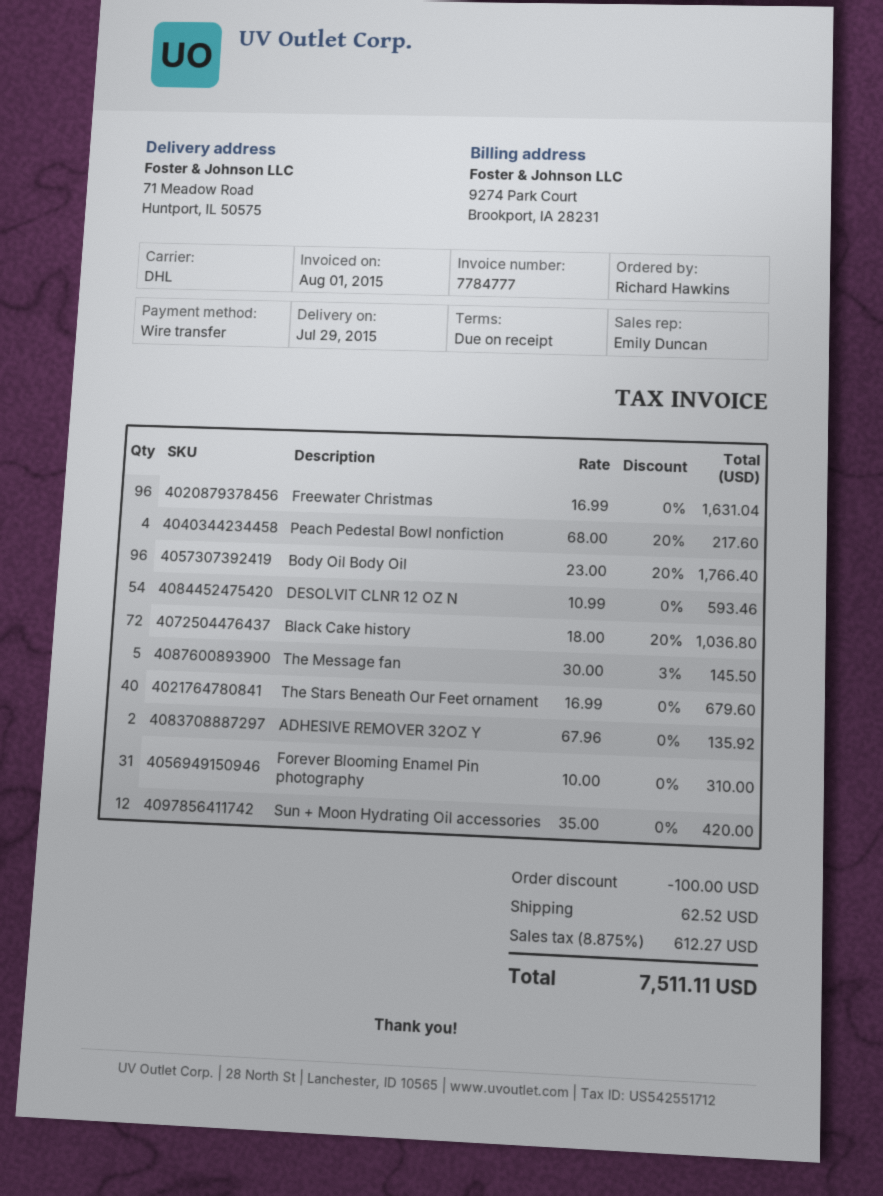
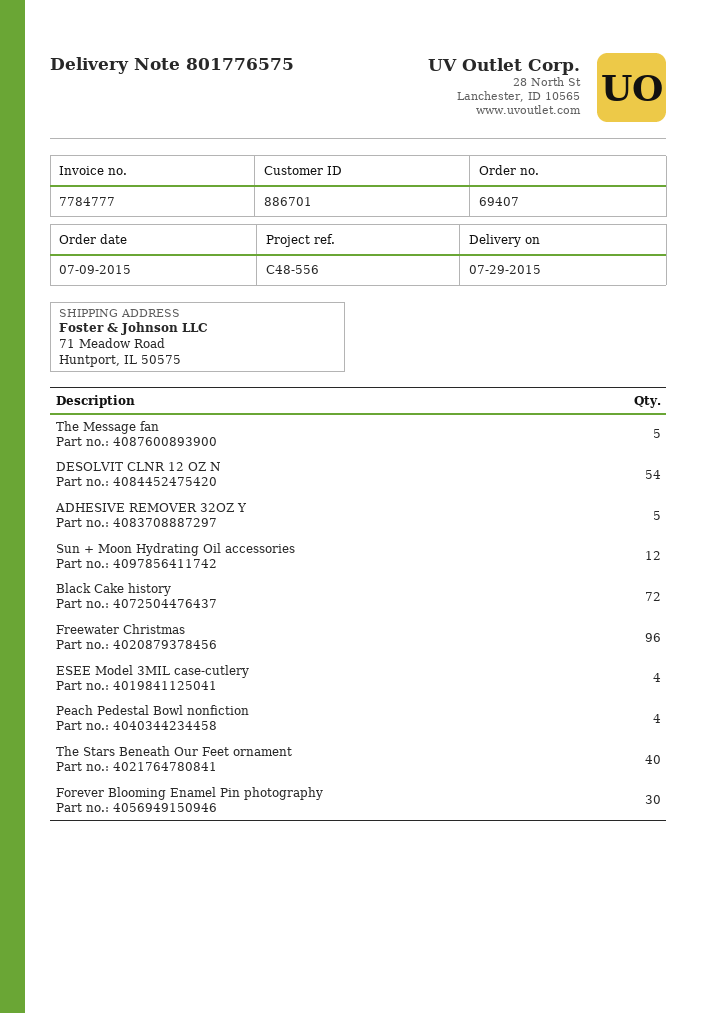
Body Oil Body Oil: 96 -> none
ADHESIVE REMOVER 32OZ Y: 2 -> 5
Forever Blooming Enamel Pin photography: 31 -> 30
ESEE Model 3MIL case-cutlery: none -> 4

